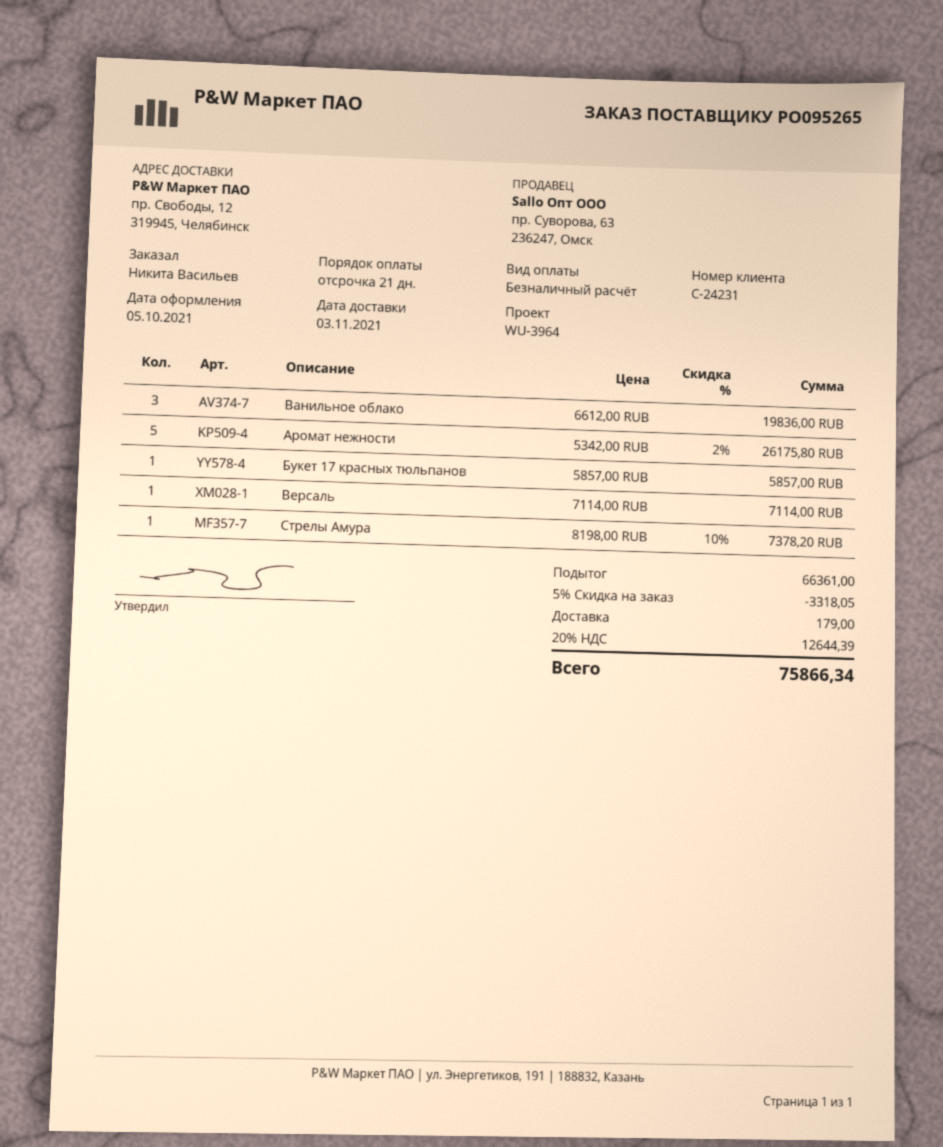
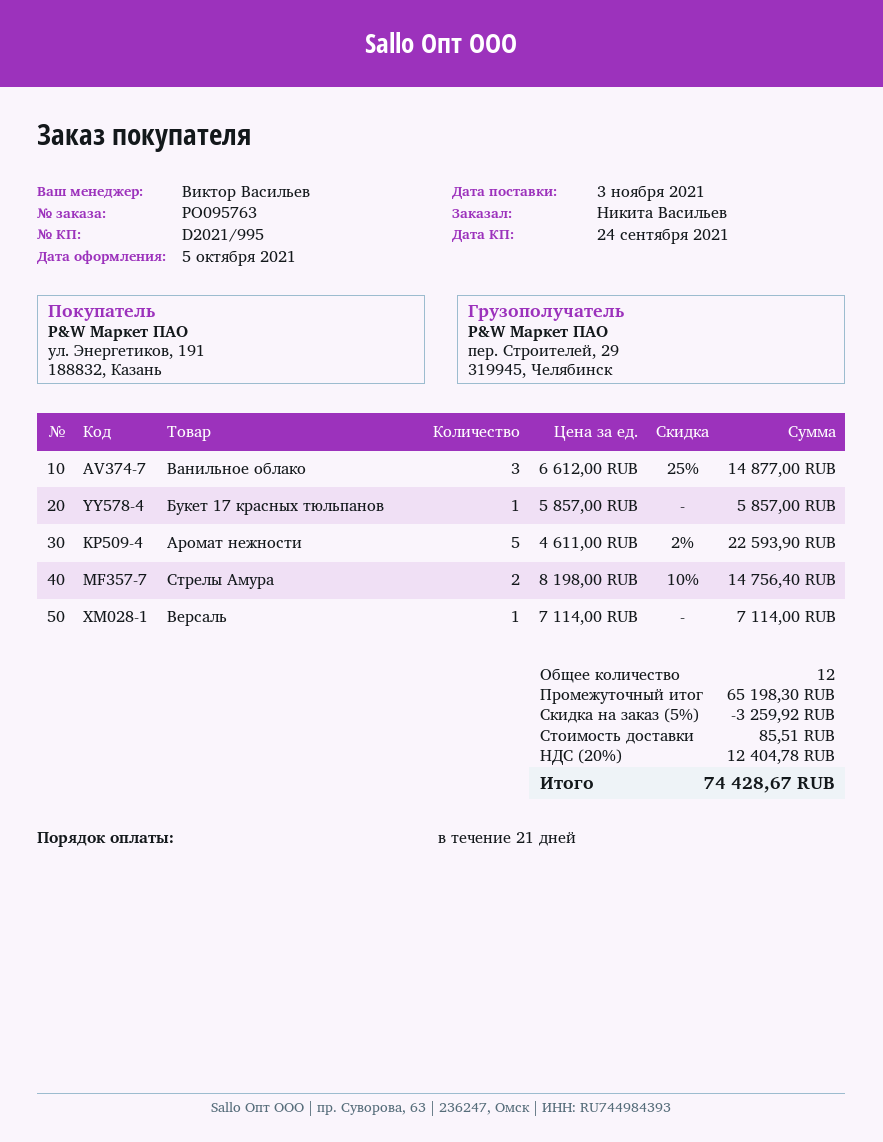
order number: PO095265 -> PO095763
ship to: пр. Свободы, 12, 319945, Челябинск -> пер. Строителей, 29, 319945, Челябинск
Ванильное облако: 3 x 6612.00 = 19836.00 -> 3 x 6612.00 - 25% = 14877.00
Аромат нежности: 5 x 5342.00 - 2% = 26175.80 -> 5 x 4611.00 - 2% = 22593.90
Стрелы Амура: 1 x 8198.00 - 10% = 7378.20 -> 2 x 8198.00 - 10% = 14756.40
subtotal: 66361.00 -> 65198.30
discount: 5% = 3318.05 -> 5% = 3259.92
shipping: 179.00 -> 85.51
tax: 20% = 12644.39 -> 20% = 12404.78
total: 75866.34 -> 74428.67

